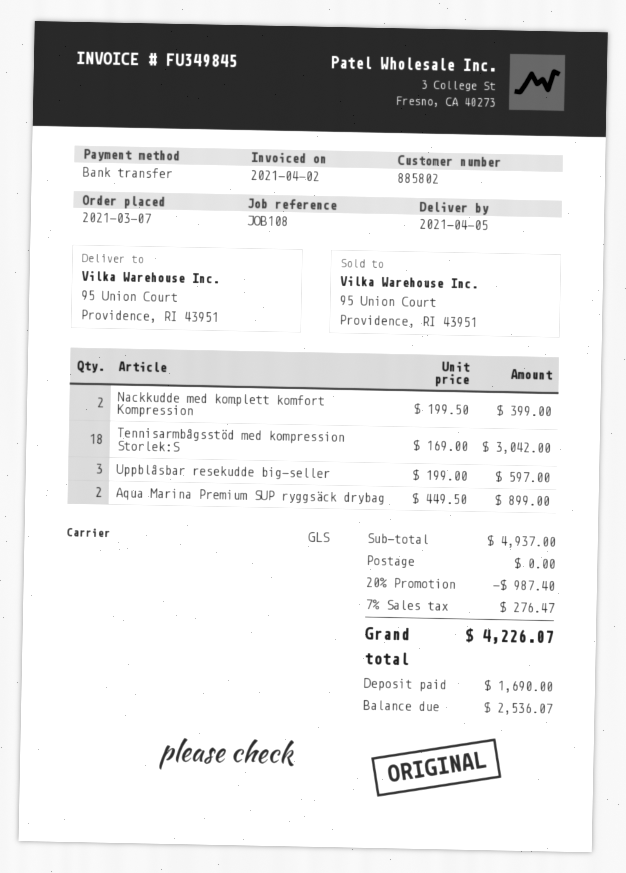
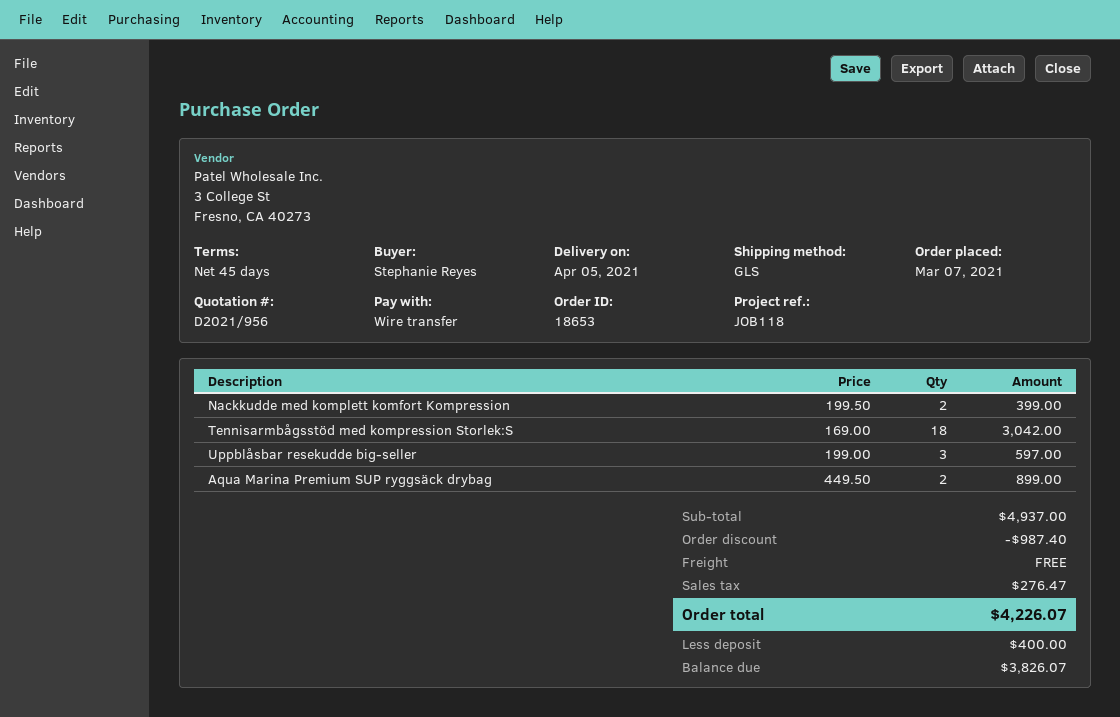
reference: JOB108 -> JOB118
deposit: 1690.00 -> 400.00
balance: 2536.07 -> 3826.07

